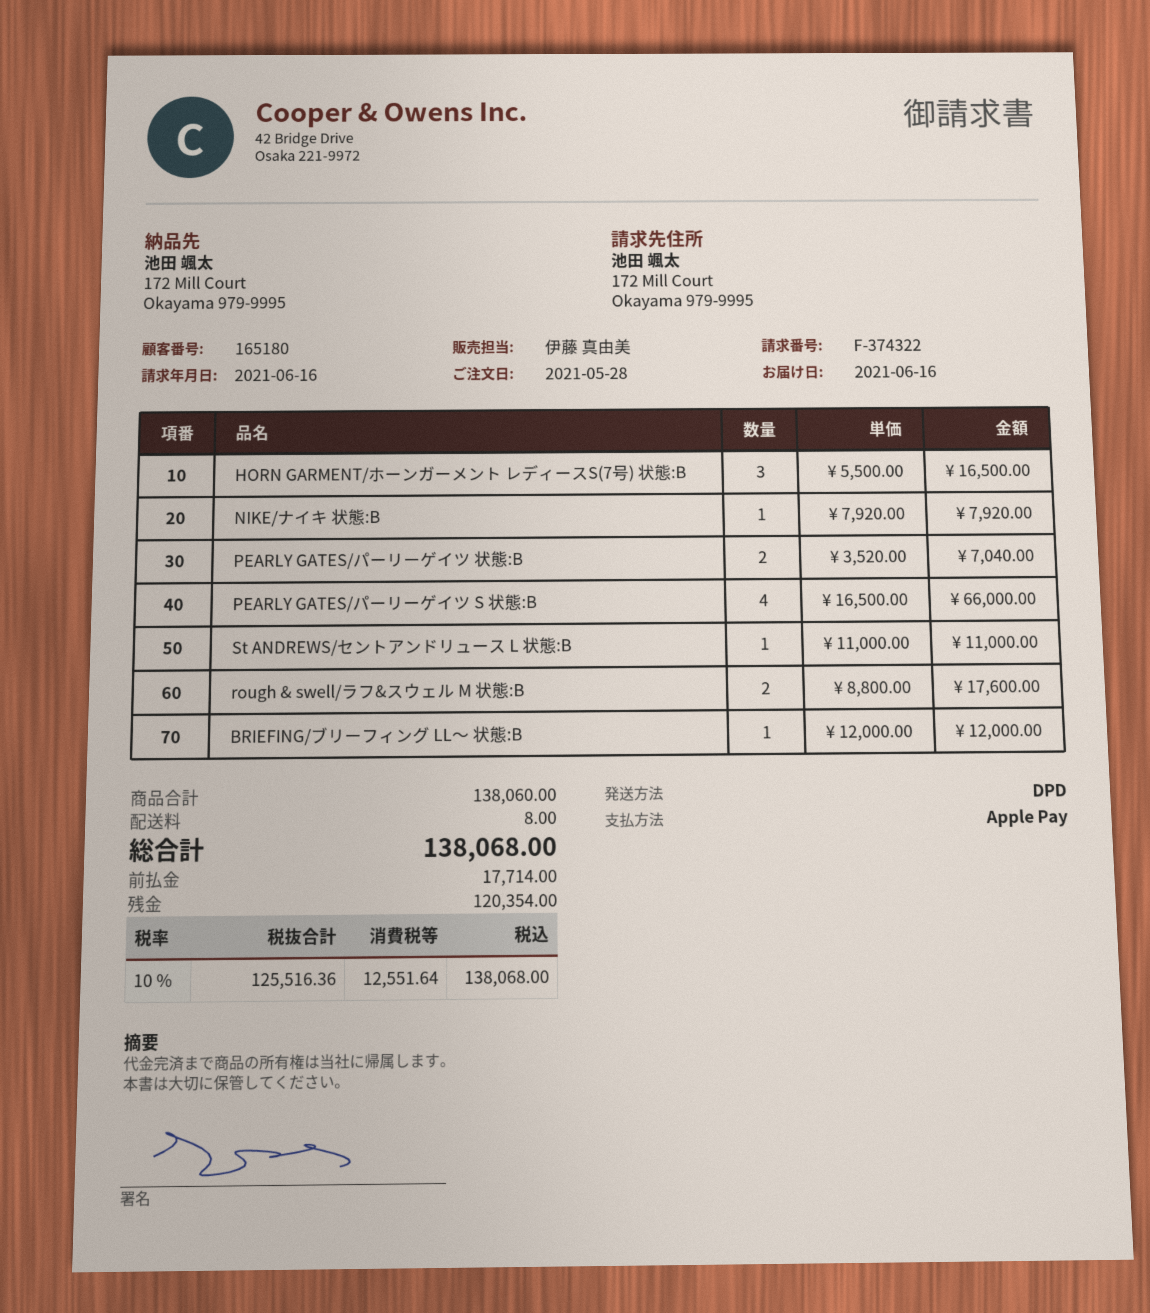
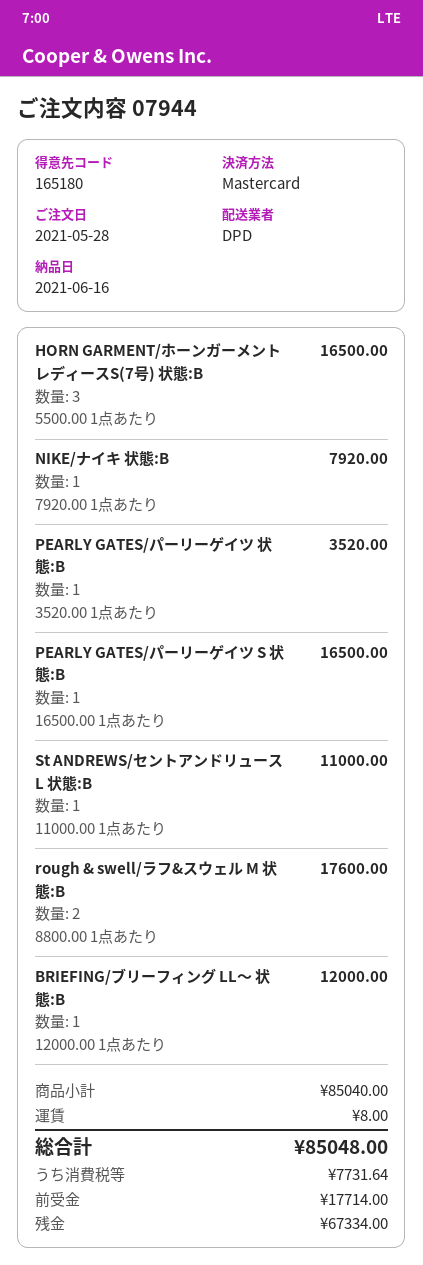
payment method: Apple Pay -> Mastercard
PEARLY GATES/パーリーゲイツ 状態:B: 2 x 3520.00 = 7040.00 -> 1 x 3520.00 = 3520.00
PEARLY GATES/パーリーゲイツ S 状態:B: 4 x 16500.00 = 66000.00 -> 1 x 16500.00 = 16500.00
subtotal: 138060.00 -> 85040.00
tax: 12551.64 -> 7731.64
total: 138068.00 -> 85048.00
balance: 120354.00 -> 67334.00

